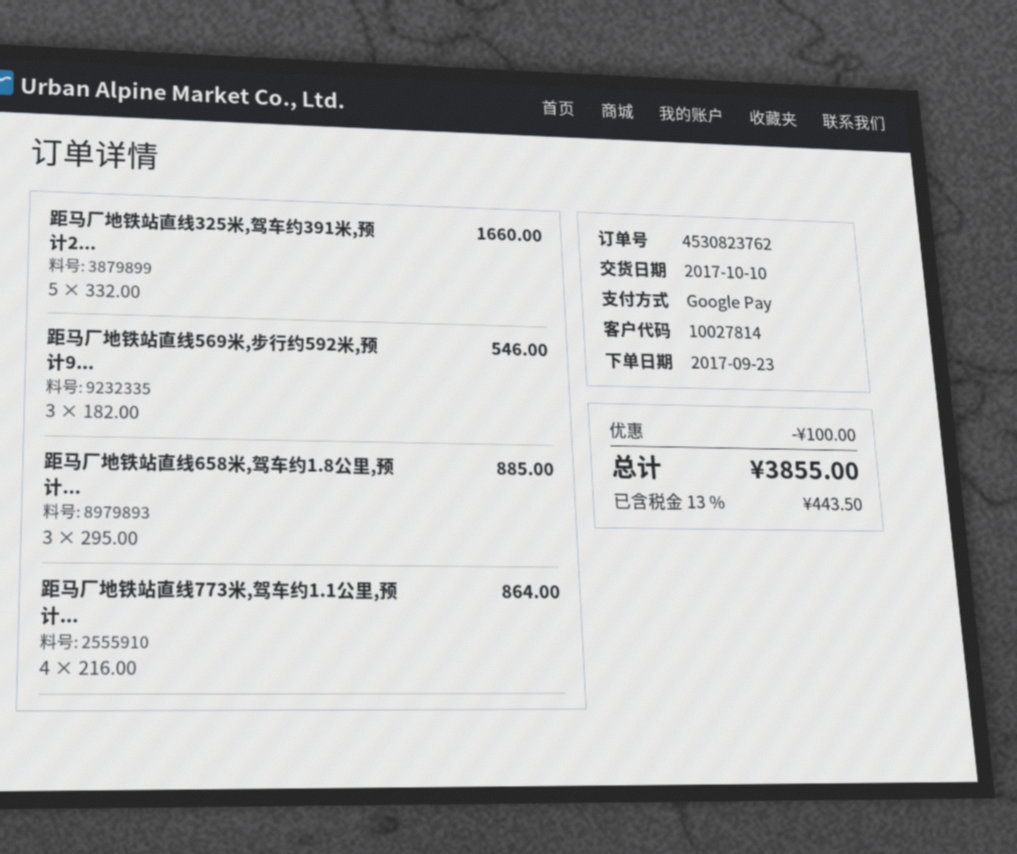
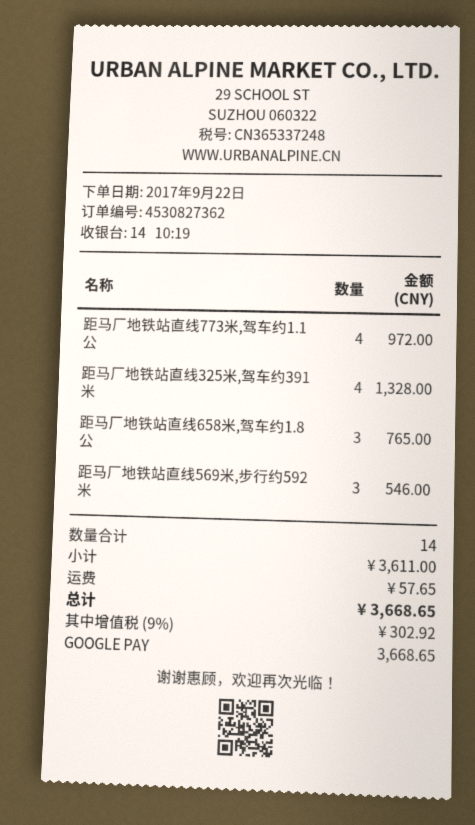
order number: 4530823762 -> 4530827362
order date: 2017-09-23 -> 2017-09-22
距马厂地铁站直线325米,驾车约391米,预计2...: 5 for 1660.00 -> 4 for 1328.00
距马厂地铁站直线658米,驾车约1.8公里,预计...: 3 for 885.00 -> 3 for 765.00
距马厂地铁站直线773米,驾车约1.1公里,预计...: 4 for 864.00 -> 4 for 972.00
discount: 100.00 -> none
shipping: none -> 57.65
tax: 13% = 443.50 -> 9% = 302.92
total: 3855.00 -> 3668.65

